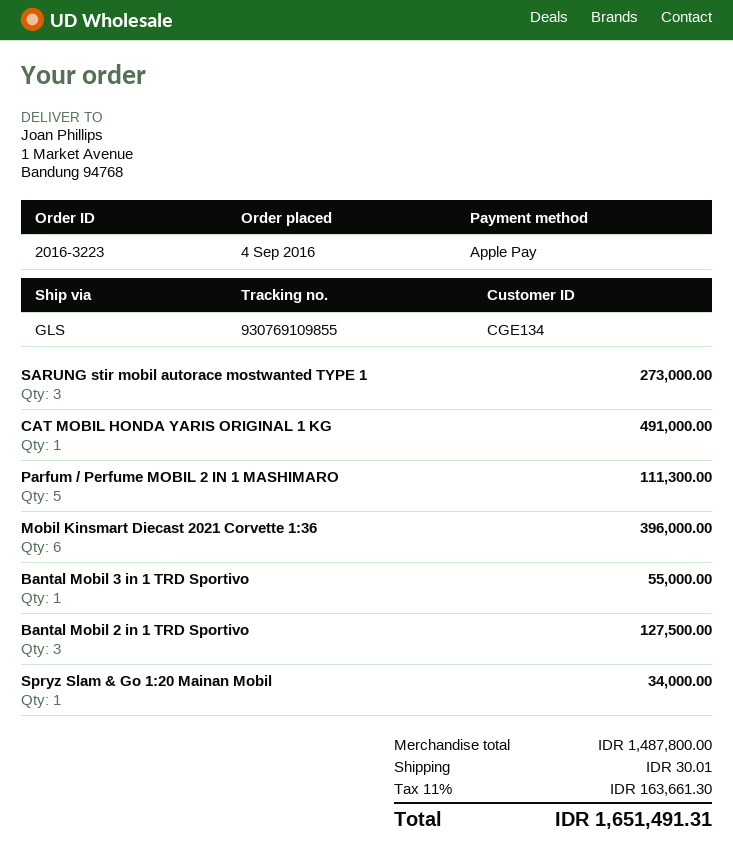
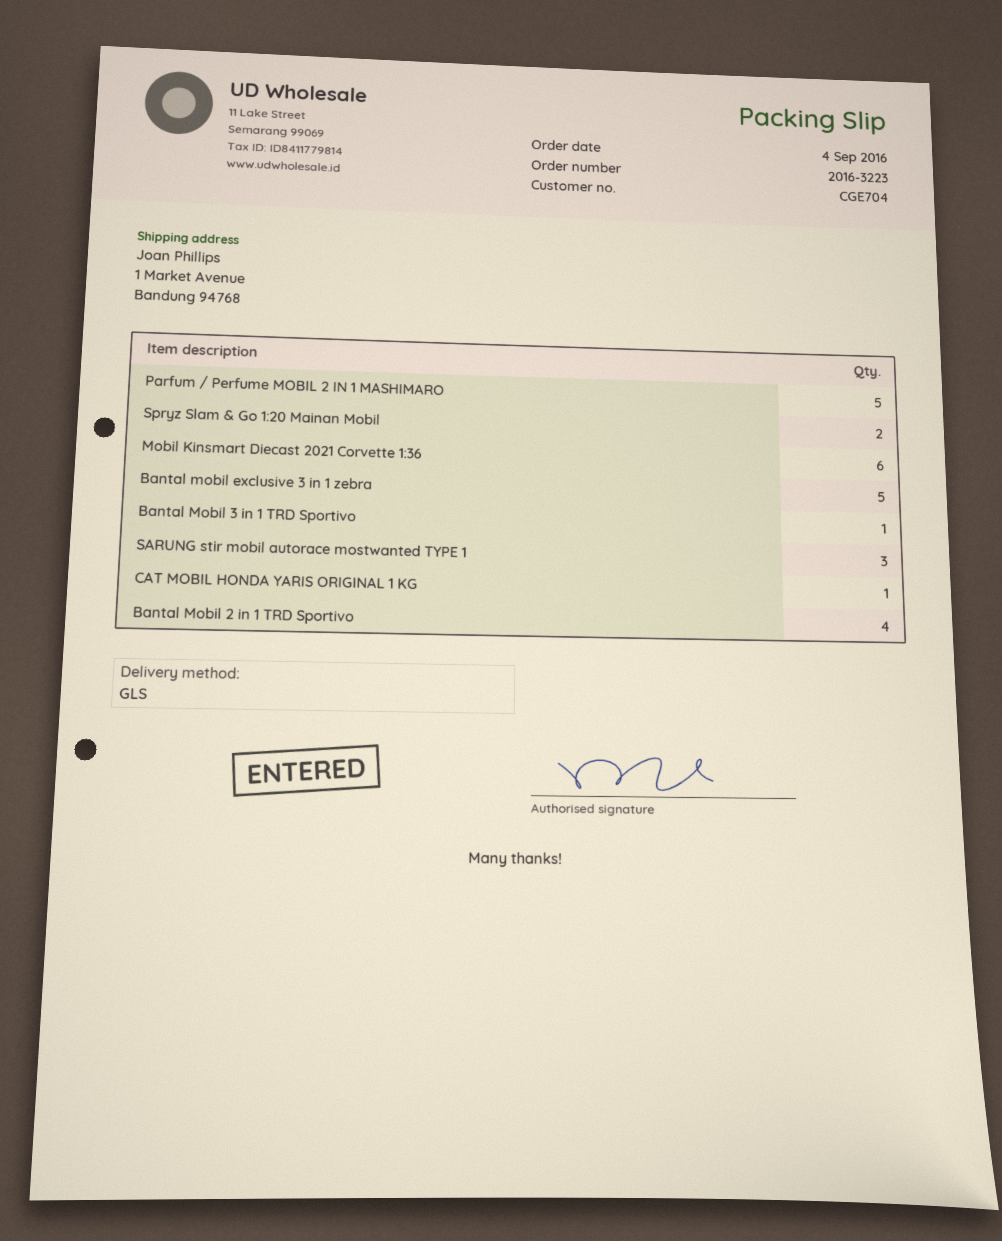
customer number: CGE134 -> CGE704
Bantal Mobil 2 in 1 TRD Sportivo: 3 -> 4
Spryz Slam & Go 1:20 Mainan Mobil: 1 -> 2
Bantal mobil exclusive 3 in 1 zebra: none -> 5

